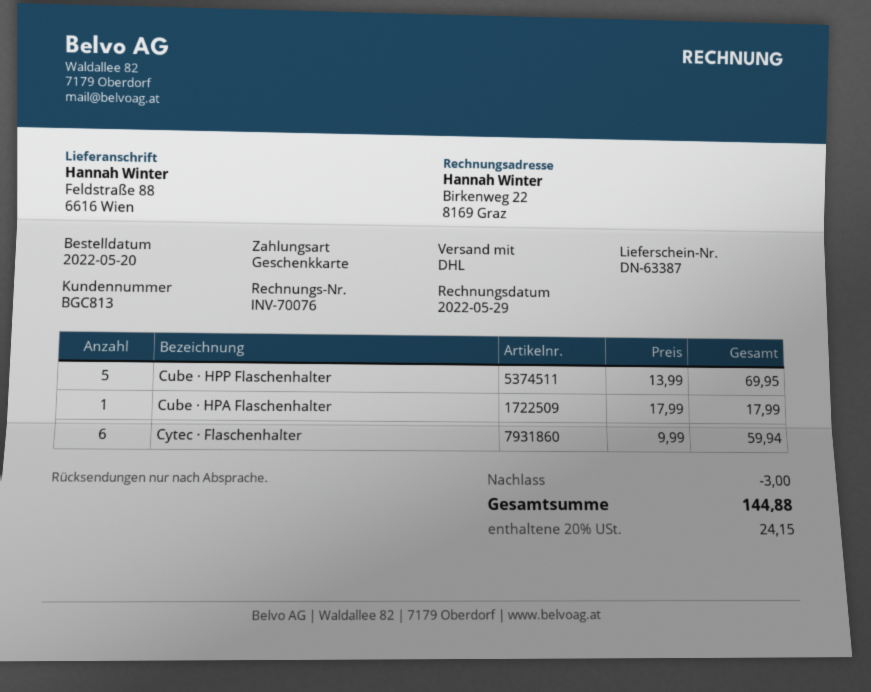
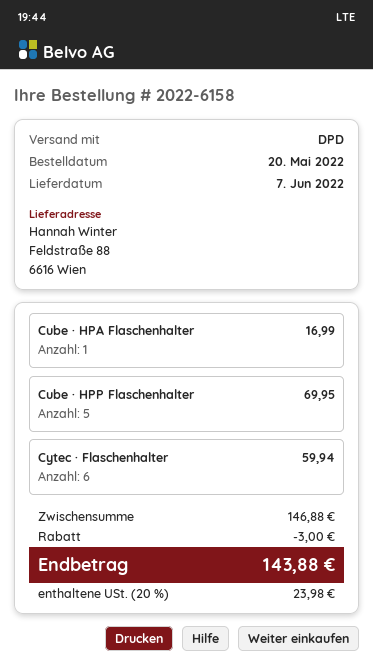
shipping method: DHL -> DPD
Cube · HPA Flaschenhalter: 1 for 17.99 -> 1 for 16.99
tax: 20% = 24.15 -> 20% = 23.98
total: 144.88 -> 143.88

